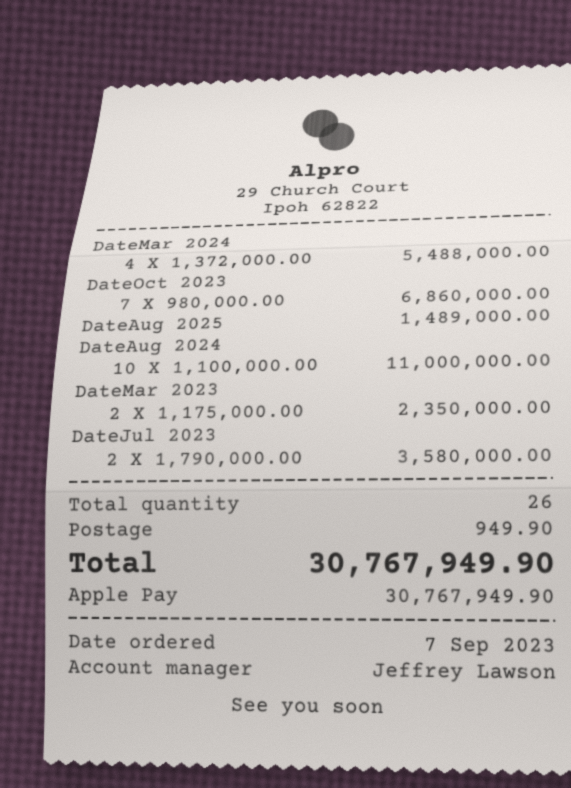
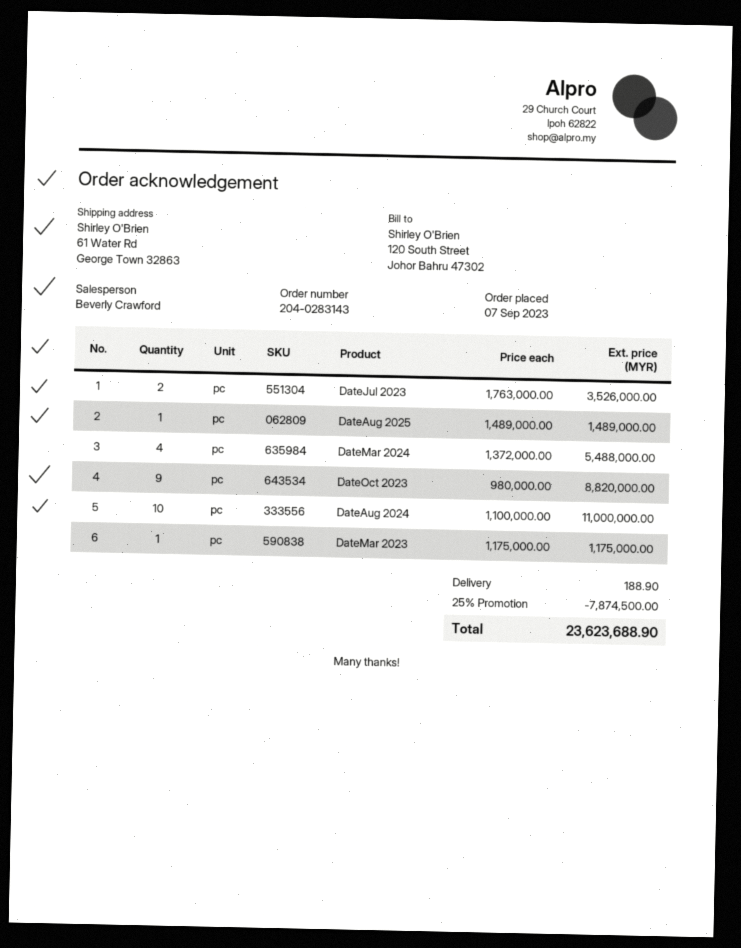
sales rep: Jeffrey Lawson -> Beverly Crawford
DateOct 2023: 7 x 980000.00 = 6860000.00 -> 9 x 980000.00 = 8820000.00
DateMar 2023: 2 x 1175000.00 = 2350000.00 -> 1 x 1175000.00 = 1175000.00
DateJul 2023: 2 x 1790000.00 = 3580000.00 -> 2 x 1763000.00 = 3526000.00
discount: none -> 25% = 7874500.00
shipping: 949.90 -> 188.90
total: 30767949.90 -> 23623688.90

